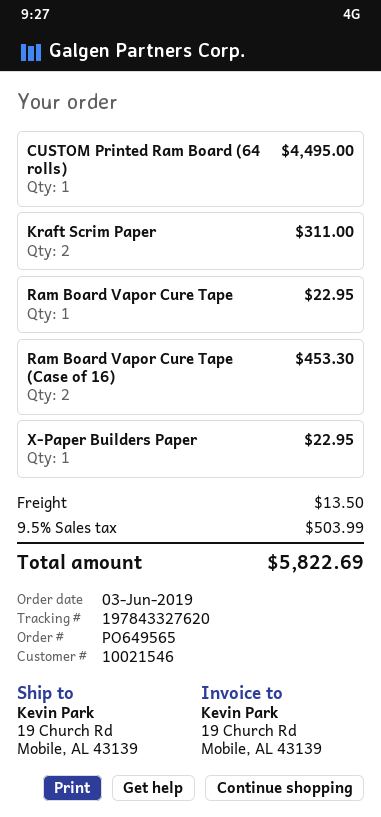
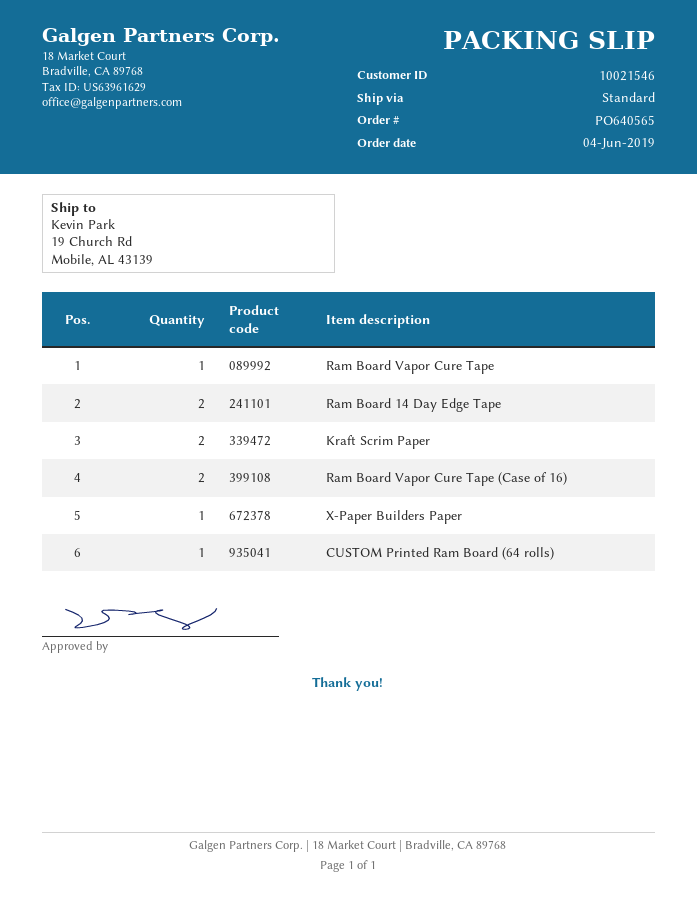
order number: PO649565 -> PO640565
order date: 2019-06-03 -> 2019-06-04
Ram Board 14 Day Edge Tape: none -> 2

